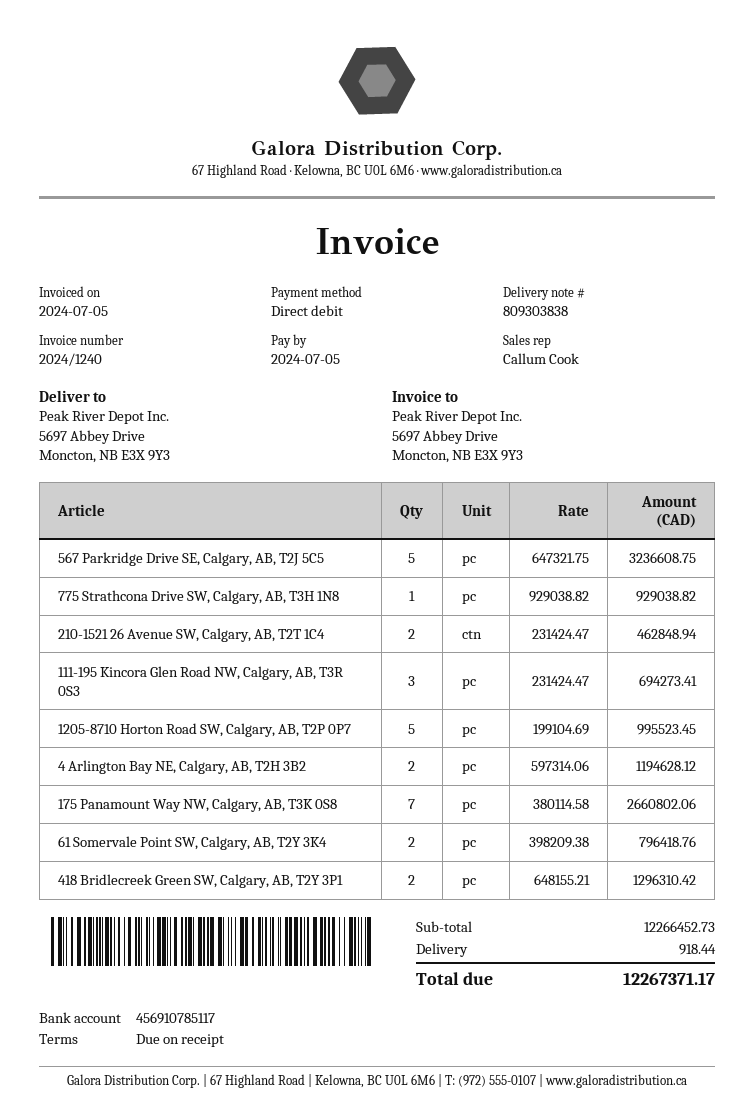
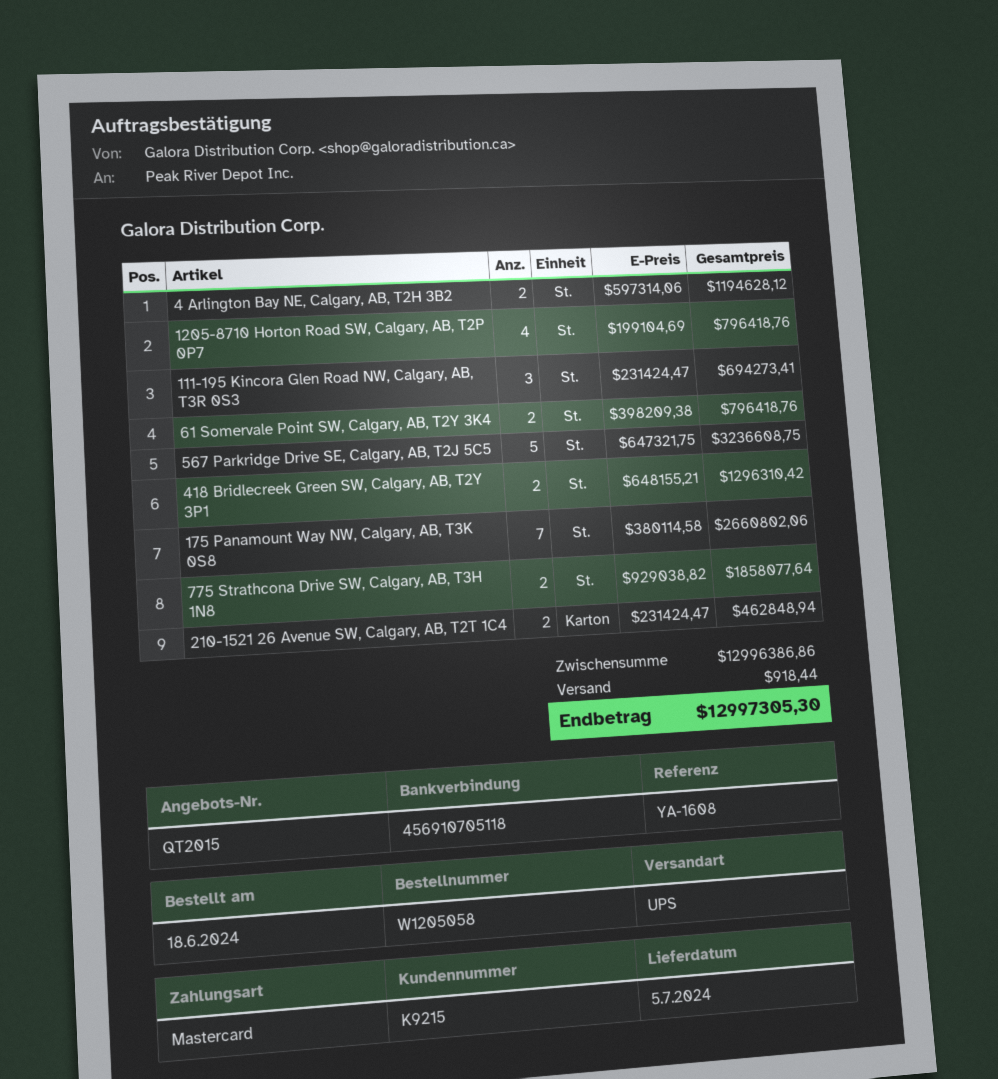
payment method: direct debit -> Mastercard
bank account: 456910785117 -> 456910705118
775 Strathcona Drive SW, Calgary, AB, T3H 1N8: 1 x 929038.82 = 929038.82 -> 2 x 929038.82 = 1858077.64
1205-8710 Horton Road SW, Calgary, AB, T2P 0P7: 5 x 199104.69 = 995523.45 -> 4 x 199104.69 = 796418.76
subtotal: 12266452.73 -> 12996386.86
total: 12267371.17 -> 12997305.30

